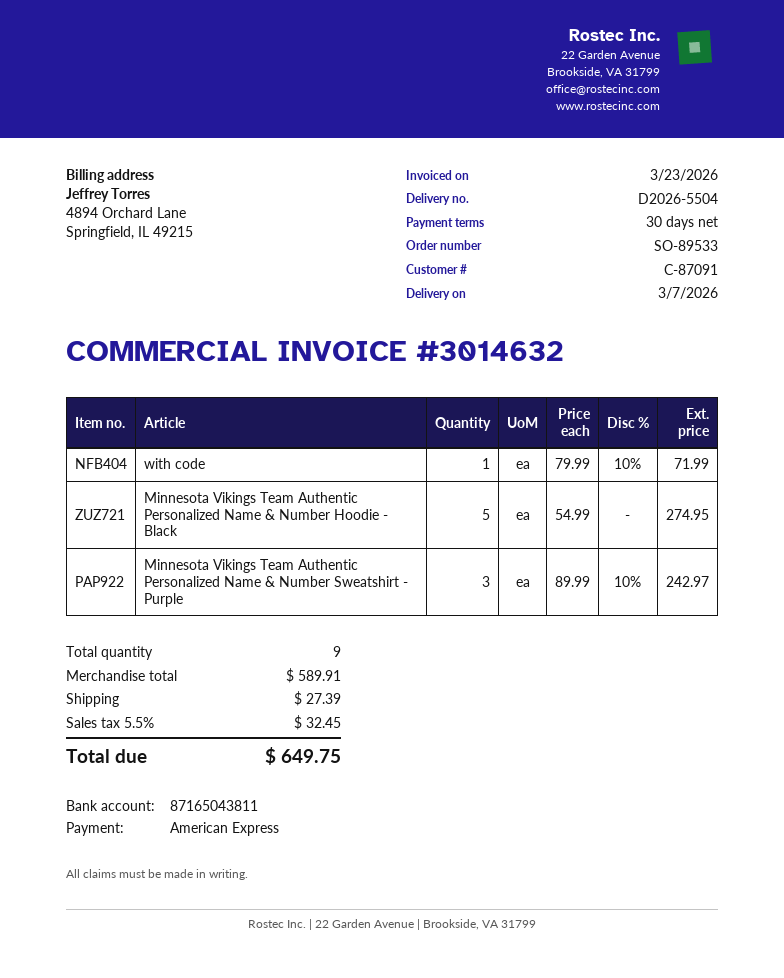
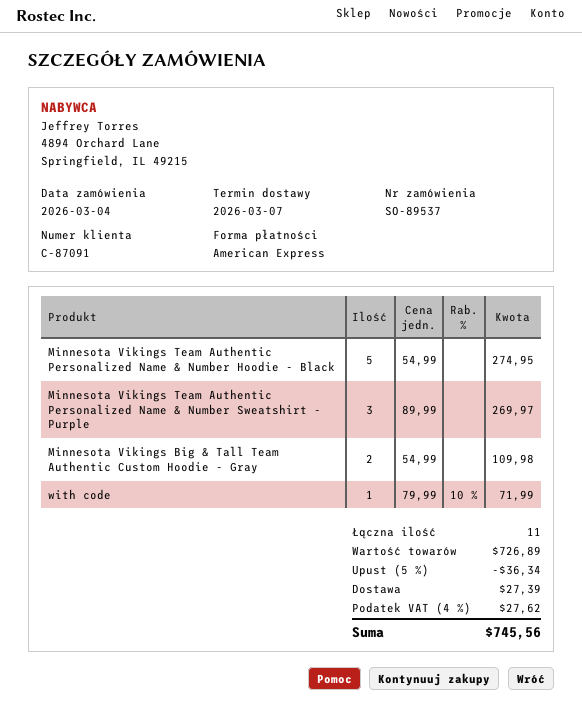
order number: SO-89533 -> SO-89537
Minnesota Vikings Team Authentic Personalized Name & Number Sweatshirt - Purple: 3 x 89.99 - 10% = 242.97 -> 3 x 89.99 = 269.97
Minnesota Vikings Big & Tall Team Authentic Custom Hoodie - Gray: none -> 2 x 54.99 = 109.98
total quantity: 9 -> 11
subtotal: 589.91 -> 726.89
discount: none -> 5% = 36.34
tax: 5.5% = 32.45 -> 4% = 27.62
total: 649.75 -> 745.56

